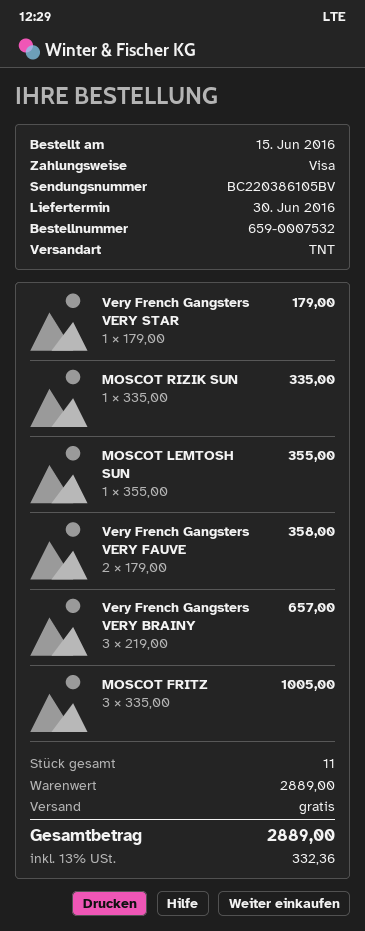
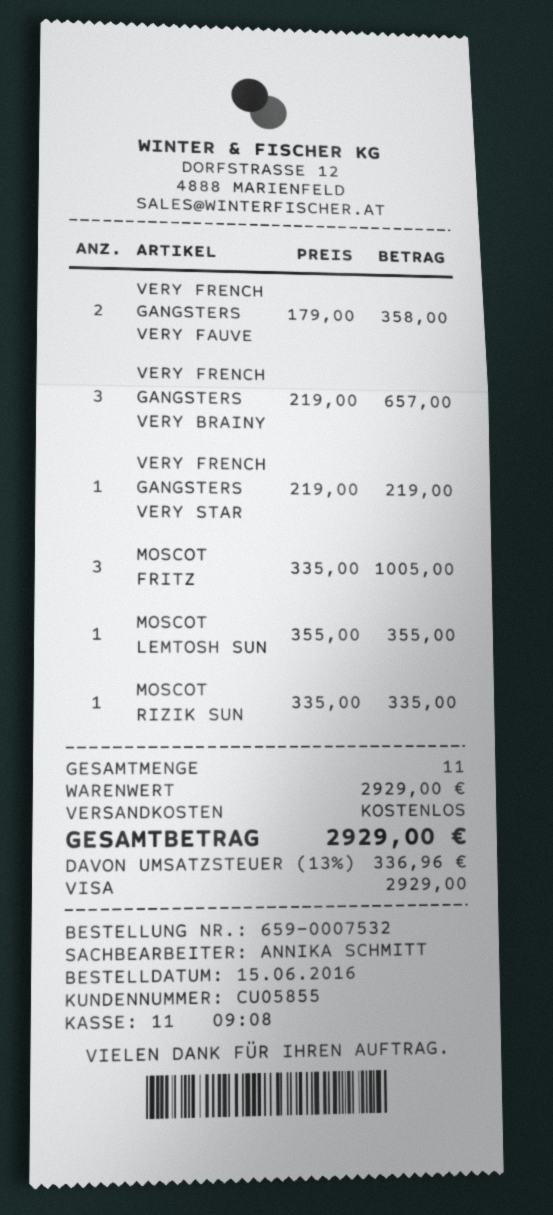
Very French Gangsters VERY STAR: 1 x 179.00 = 179.00 -> 1 x 219.00 = 219.00
subtotal: 2889.00 -> 2929.00
tax: 13% = 332.36 -> 13% = 336.96
total: 2889.00 -> 2929.00

